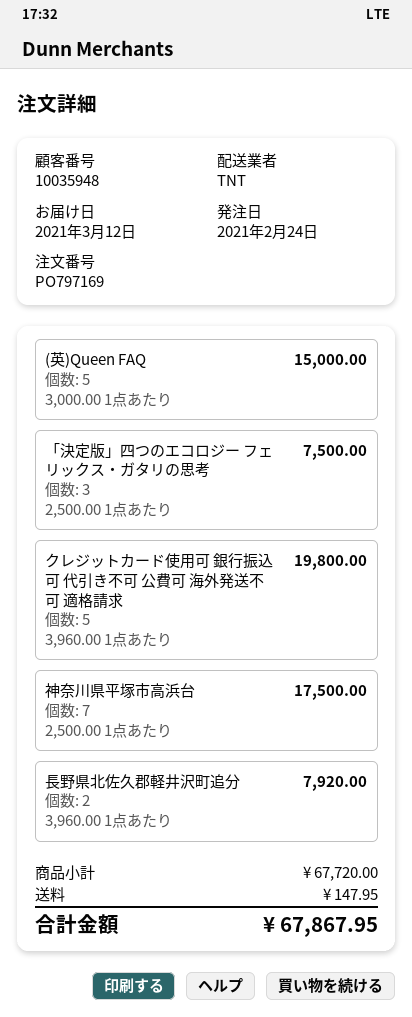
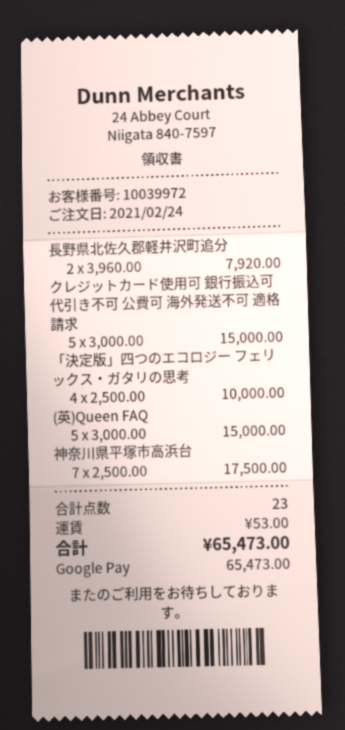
customer number: 10035948 -> 10039972
「決定版」四つのエコロジー フェリックス・ガタリの思考: 3 x 2500.00 = 7500.00 -> 4 x 2500.00 = 10000.00
クレジットカード使用可 銀行振込可 代引き不可 公費可 海外発送不可 適格請求: 5 x 3960.00 = 19800.00 -> 5 x 3000.00 = 15000.00
shipping: 147.95 -> 53.00
total: 67867.95 -> 65473.00

